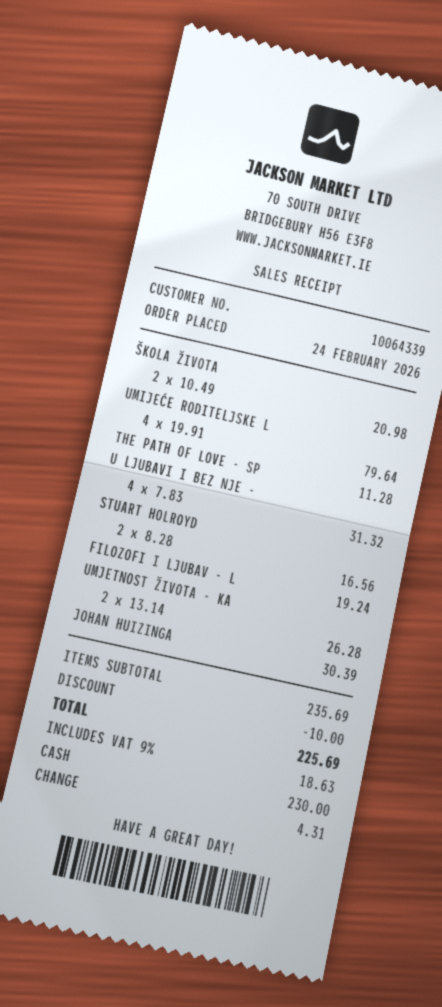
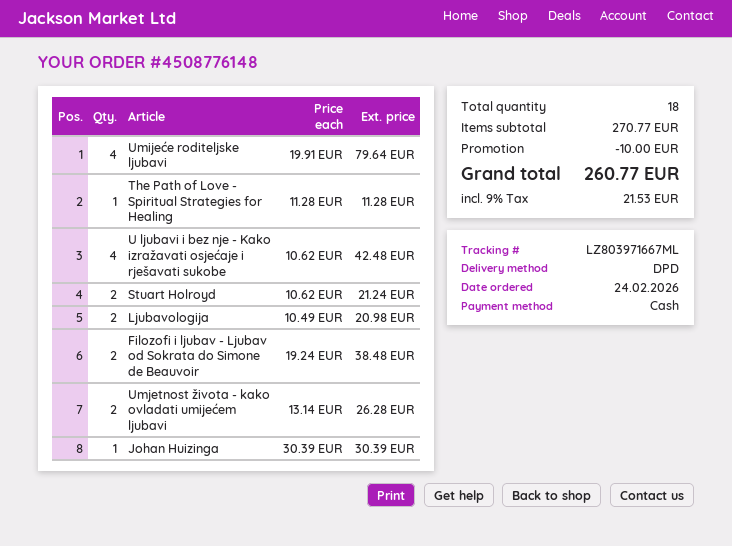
ŠKOLA ŽIVOTA: 2 x 10.49 = 20.98 -> none
U LJUBAVI I BEZ NJE -: 4 x 7.83 = 31.32 -> 4 x 10.62 = 42.48
STUART HOLROYD: 2 x 8.28 = 16.56 -> 2 x 10.62 = 21.24
FILOZOFI I LJUBAV - L: 1 x 19.24 = 19.24 -> 2 x 19.24 = 38.48
Ljubavologija: none -> 2 x 10.49 = 20.98
subtotal: 235.69 -> 270.77
tax: 9% = 18.63 -> 9% = 21.53
total: 225.69 -> 260.77

